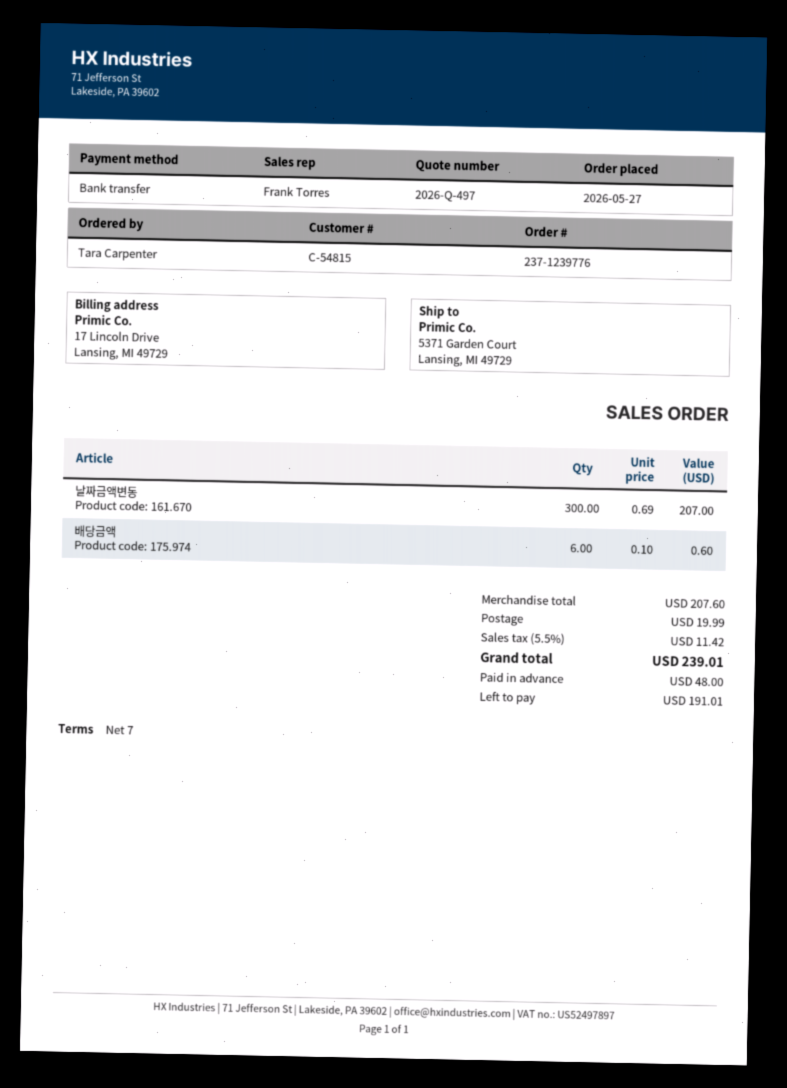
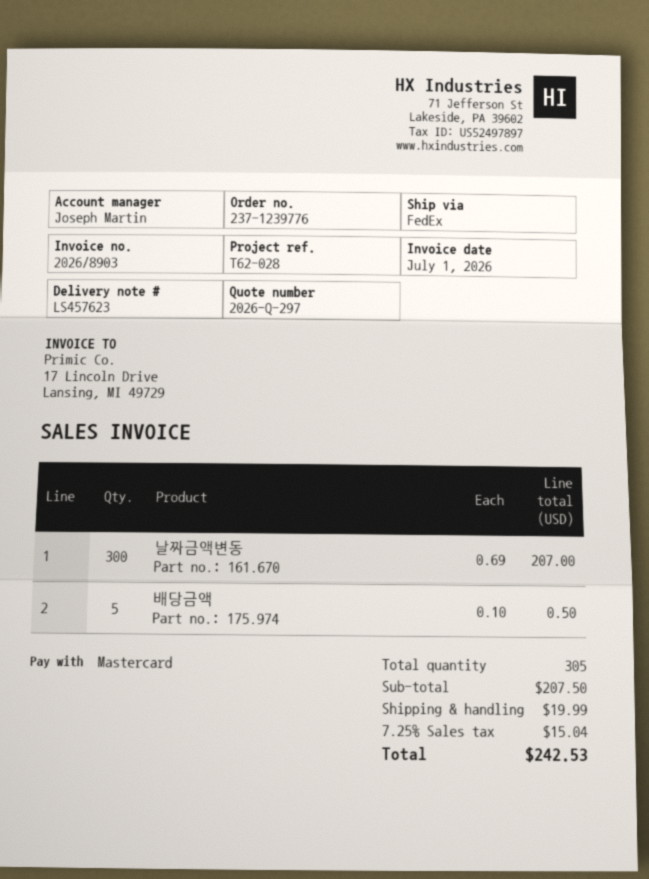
quote number: 2026-Q-497 -> 2026-Q-297
sales rep: Frank Torres -> Joseph Martin
payment method: bank transfer -> Mastercard
배당금액: 6 x 0.10 = 0.60 -> 5 x 0.10 = 0.50
subtotal: 207.60 -> 207.50
tax: 5.5% = 11.42 -> 7.25% = 15.04
total: 239.01 -> 242.53

